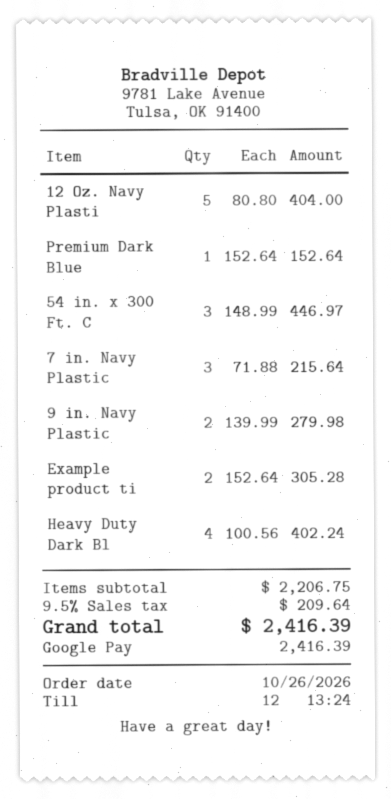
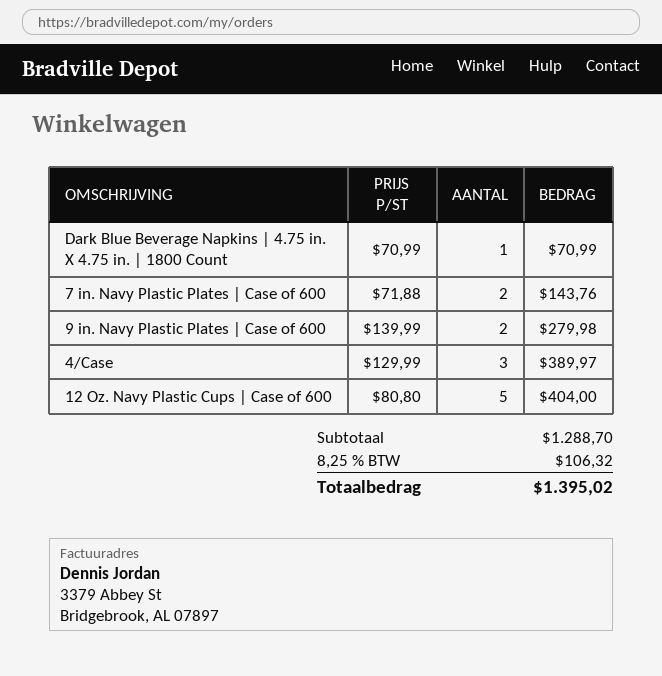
Premium Dark Blue: 1 x 152.64 = 152.64 -> none
54 in. x 300 Ft. C: 3 x 148.99 = 446.97 -> none
7 in. Navy Plastic: 3 x 71.88 = 215.64 -> 2 x 71.88 = 143.76
Example product ti: 2 x 152.64 = 305.28 -> none
Heavy Duty Dark Bl: 4 x 100.56 = 402.24 -> none
Dark Blue Beverage Napkins | 4.75 in. X 4.75 in. | 1800 Count: none -> 1 x 70.99 = 70.99
4/Case: none -> 3 x 129.99 = 389.97
subtotal: 2206.75 -> 1288.70
tax: 9.5% = 209.64 -> 8.25% = 106.32
total: 2416.39 -> 1395.02

